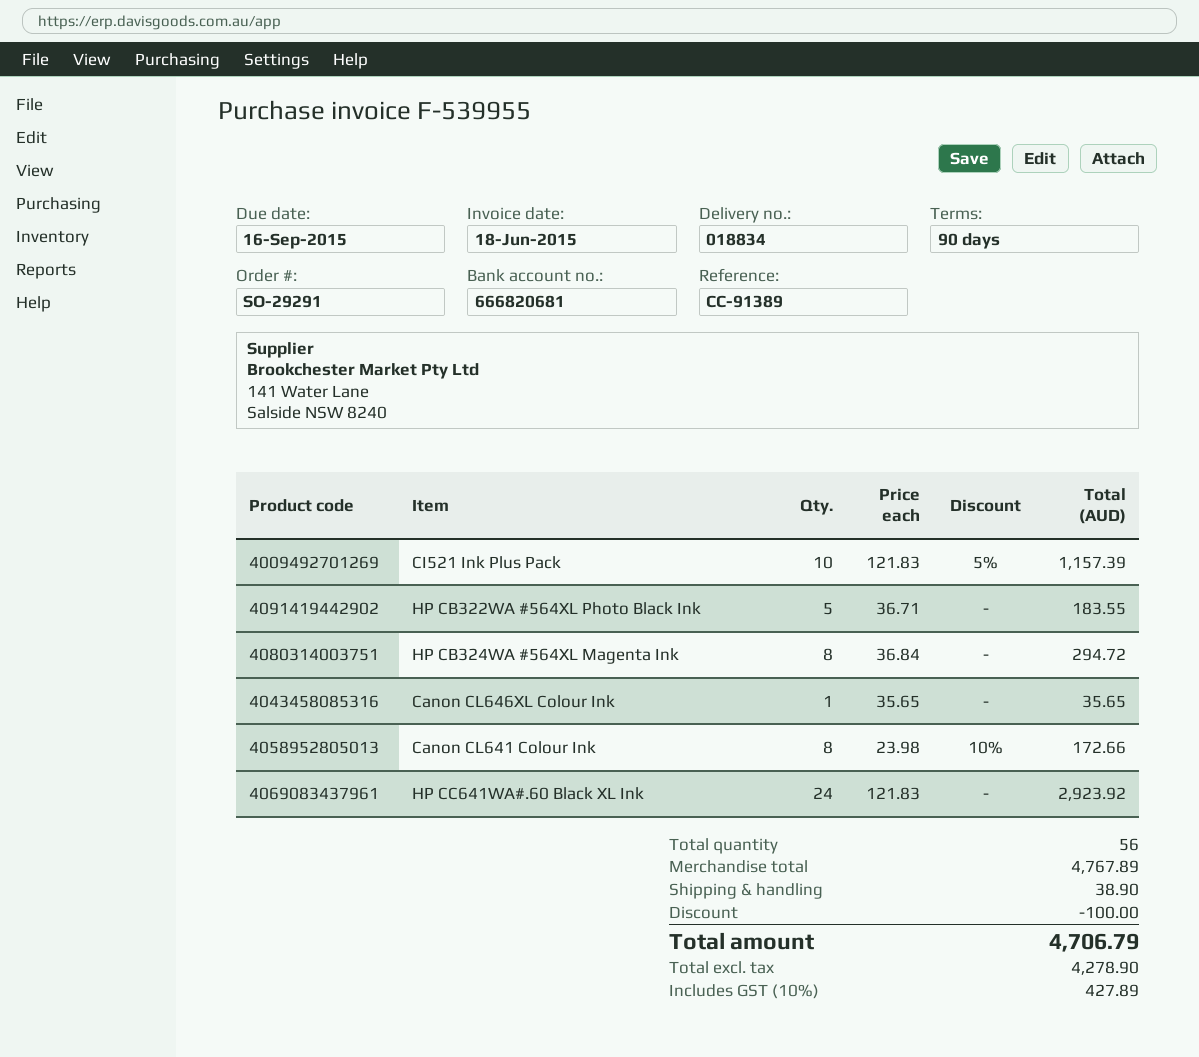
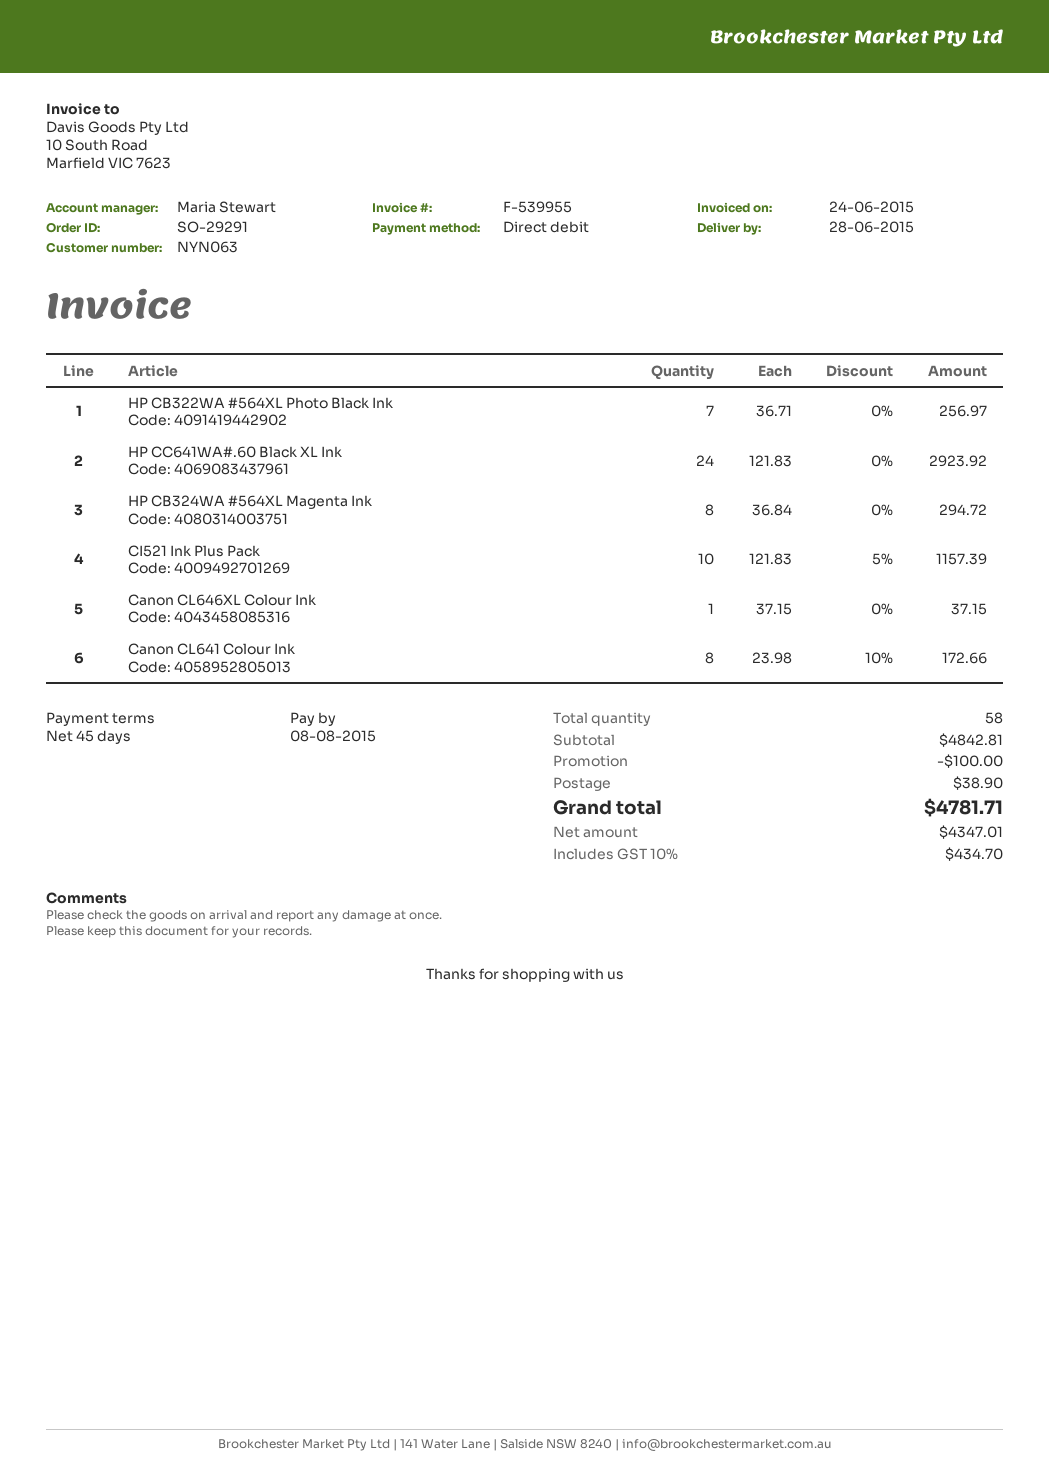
invoice date: 2015-06-18 -> 2015-06-24
payment terms: 90 days -> 45 days
due date: 2015-09-16 -> 2015-08-08
HP CB322WA #564XL Photo Black Ink: 5 x 36.71 = 183.55 -> 7 x 36.71 = 256.97
Canon CL646XL Colour Ink: 1 x 35.65 = 35.65 -> 1 x 37.15 = 37.15
total quantity: 56 -> 58
subtotal: 4767.89 -> 4842.81
net: 4278.90 -> 4347.01
tax: 10% = 427.89 -> 10% = 434.70
total: 4706.79 -> 4781.71

